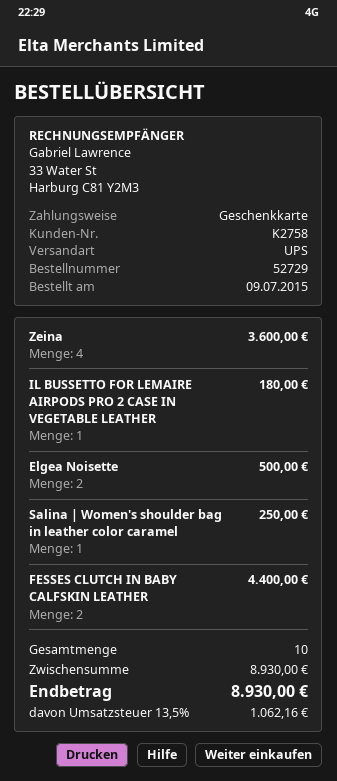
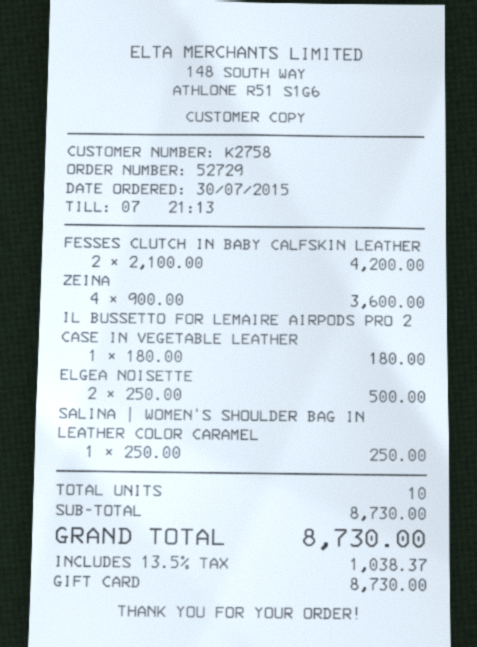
order date: 2015-07-09 -> 2015-07-30
FESSES CLUTCH IN BABY CALFSKIN LEATHER: 2 for 4400.00 -> 2 for 4200.00
subtotal: 8930.00 -> 8730.00
tax: 13.5% = 1062.16 -> 13.5% = 1038.37
total: 8930.00 -> 8730.00

